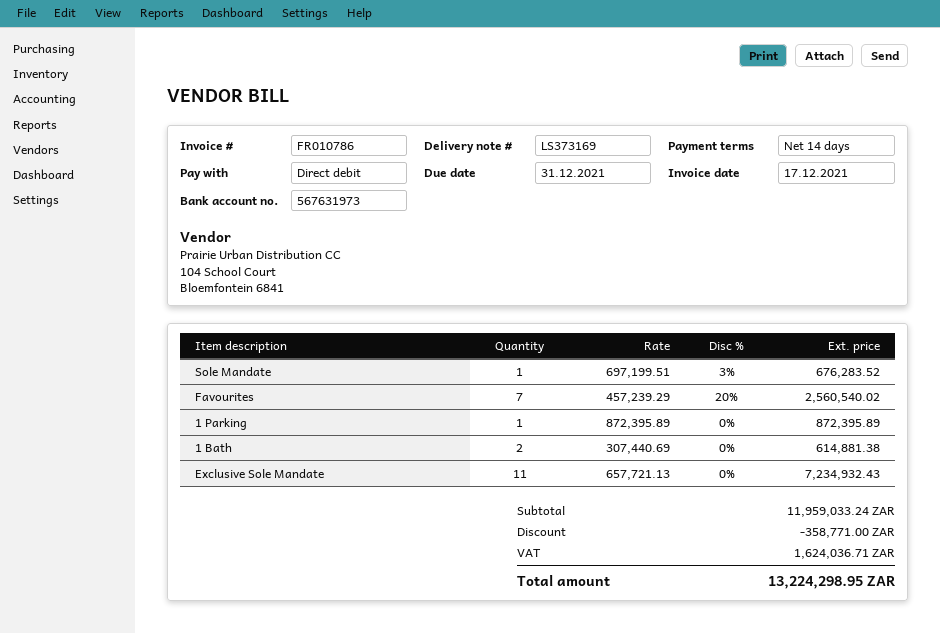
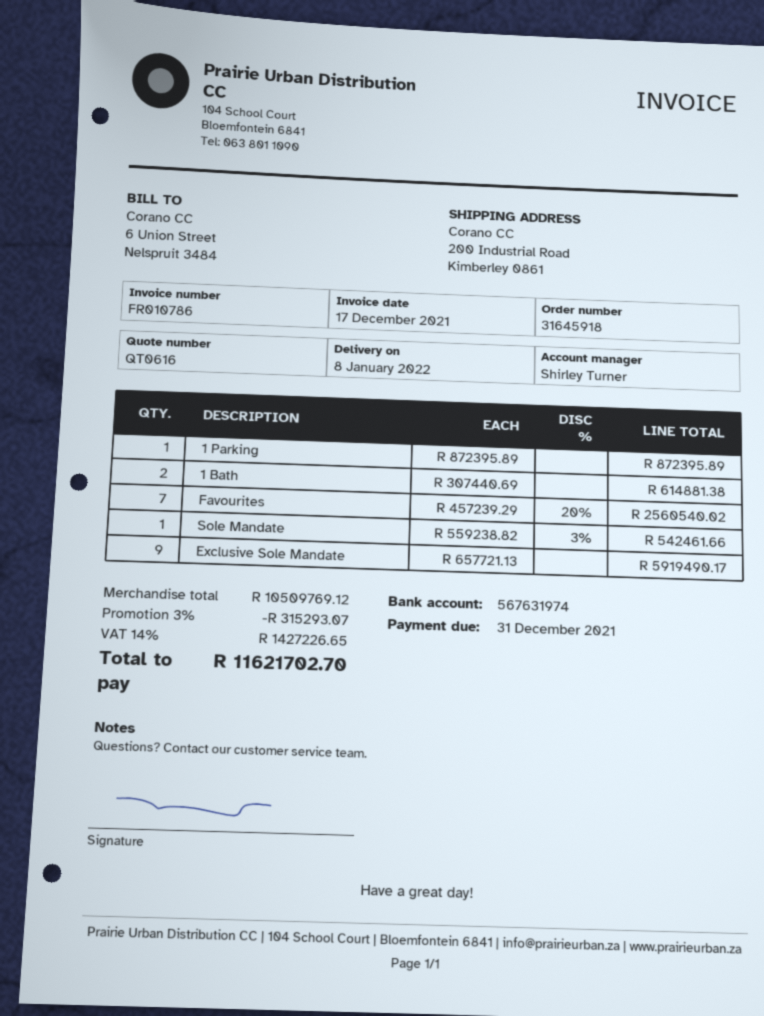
bank account: 567631973 -> 567631974
Sole Mandate: 1 x 697199.51 - 3% = 676283.52 -> 1 x 559238.82 - 3% = 542461.66
Exclusive Sole Mandate: 11 x 657721.13 = 7234932.43 -> 9 x 657721.13 = 5919490.17
subtotal: 11959033.24 -> 10509769.12
discount: 358771.00 -> 315293.07
tax: 1624036.71 -> 1427226.65
total: 13224298.95 -> 11621702.70

